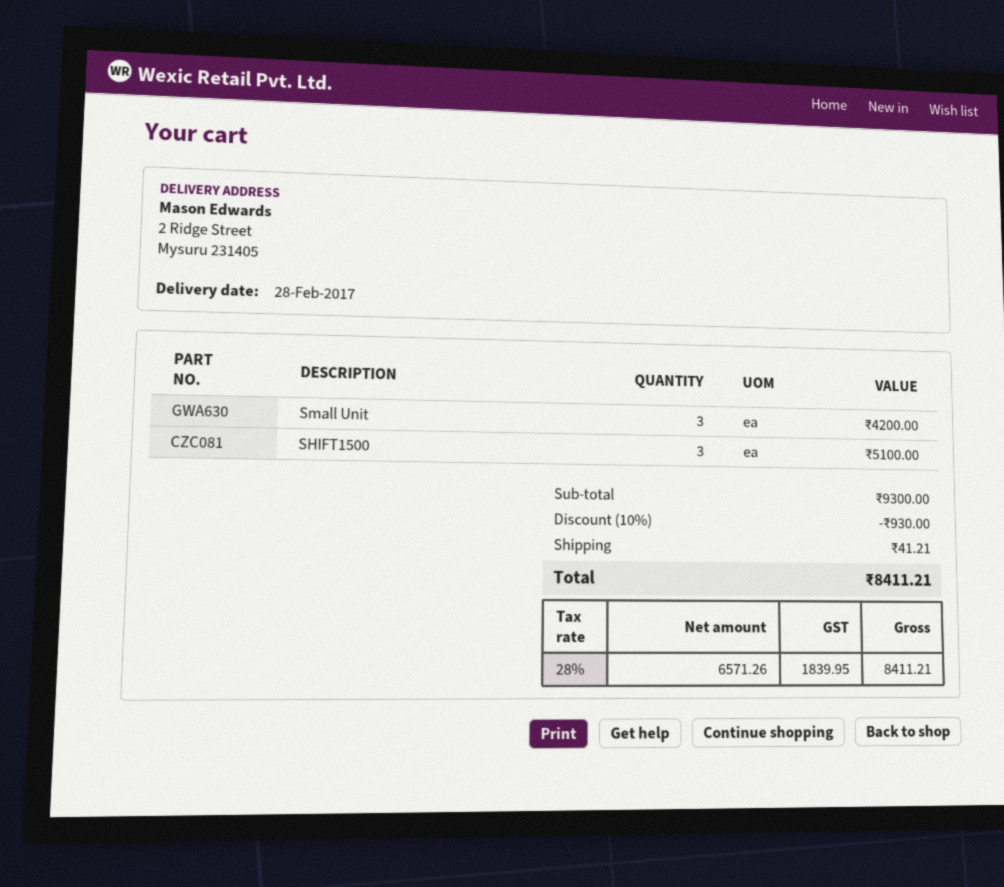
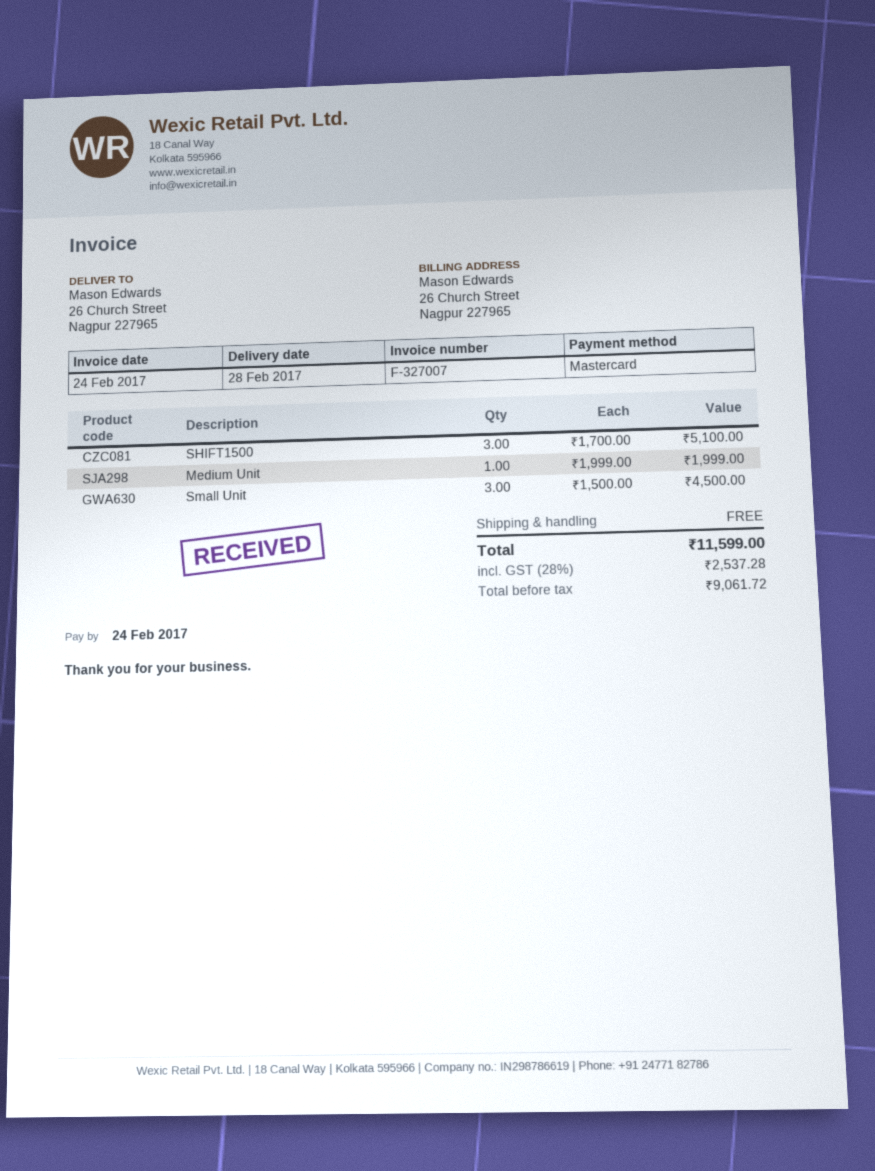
ship to: 2 Ridge Street, Mysuru 231405 -> 26 Church Street, Nagpur 227965
Small Unit: 3 for 4200.00 -> 3 for 4500.00
Medium Unit: none -> 1 for 1999.00
discount: 10% = 930.00 -> none
shipping: 41.21 -> 0.00
net: 6571.26 -> 9061.72
tax: 28% = 1839.95 -> 28% = 2537.28
total: 8411.21 -> 11599.00

